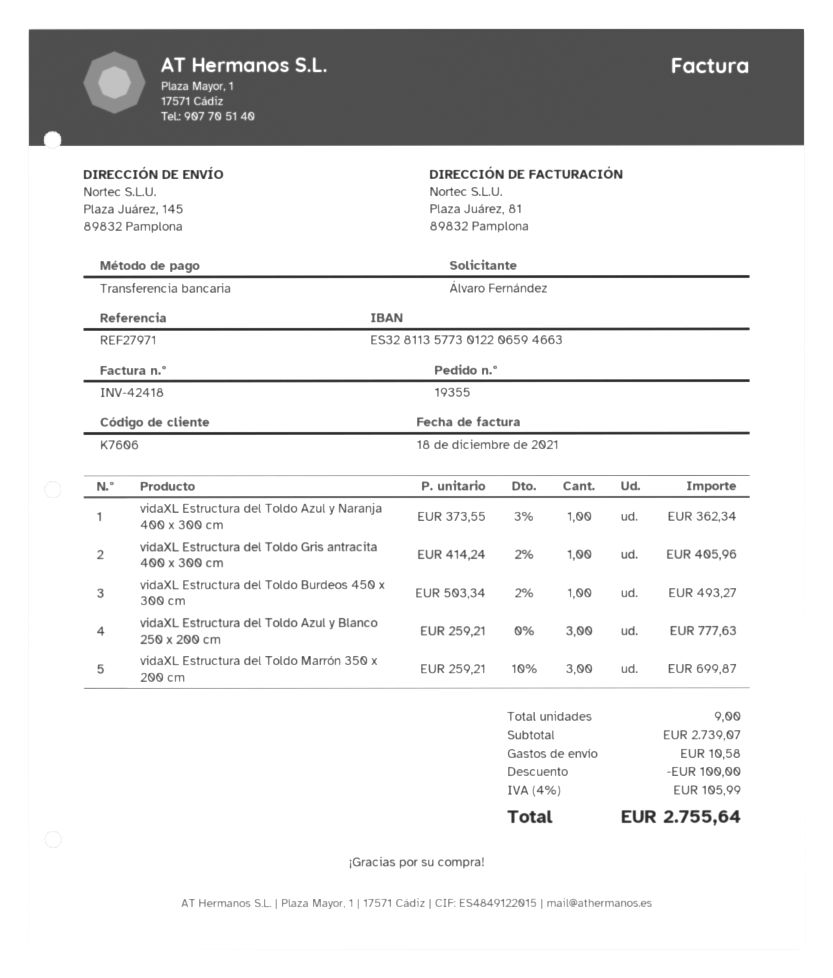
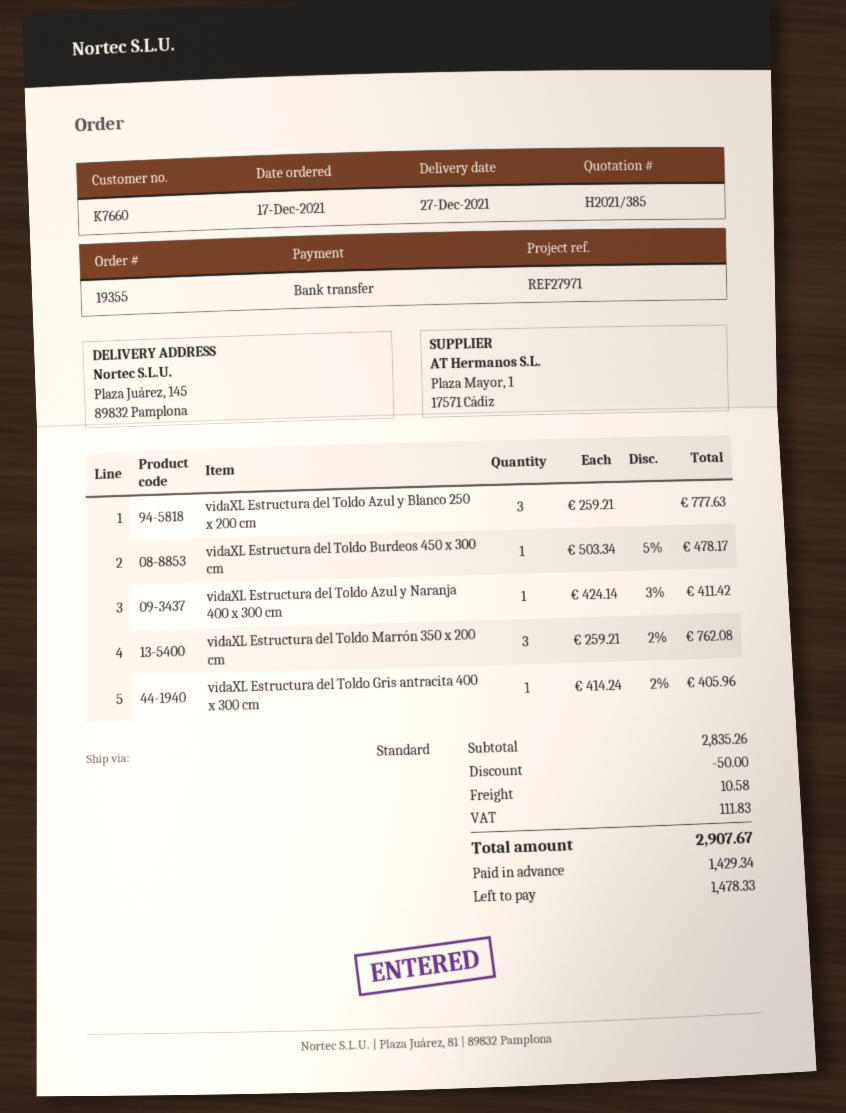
customer number: K7606 -> K7660
vidaXL Estructura del Toldo Azul y Naranja 400 x 300 cm: 1 x 373.55 - 3% = 362.34 -> 1 x 424.14 - 3% = 411.42
vidaXL Estructura del Toldo Burdeos 450 x 300 cm: 1 x 503.34 - 2% = 493.27 -> 1 x 503.34 - 5% = 478.17
vidaXL Estructura del Toldo Marrón 350 x 200 cm: 3 x 259.21 - 10% = 699.87 -> 3 x 259.21 - 2% = 762.08
subtotal: 2739.07 -> 2835.26
discount: 100.00 -> 50.00
tax: 105.99 -> 111.83
total: 2755.64 -> 2907.67

